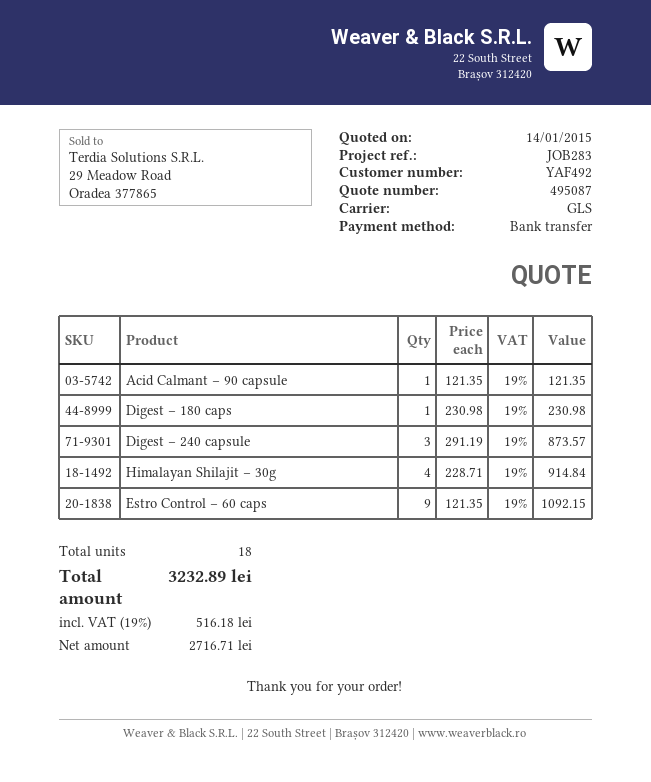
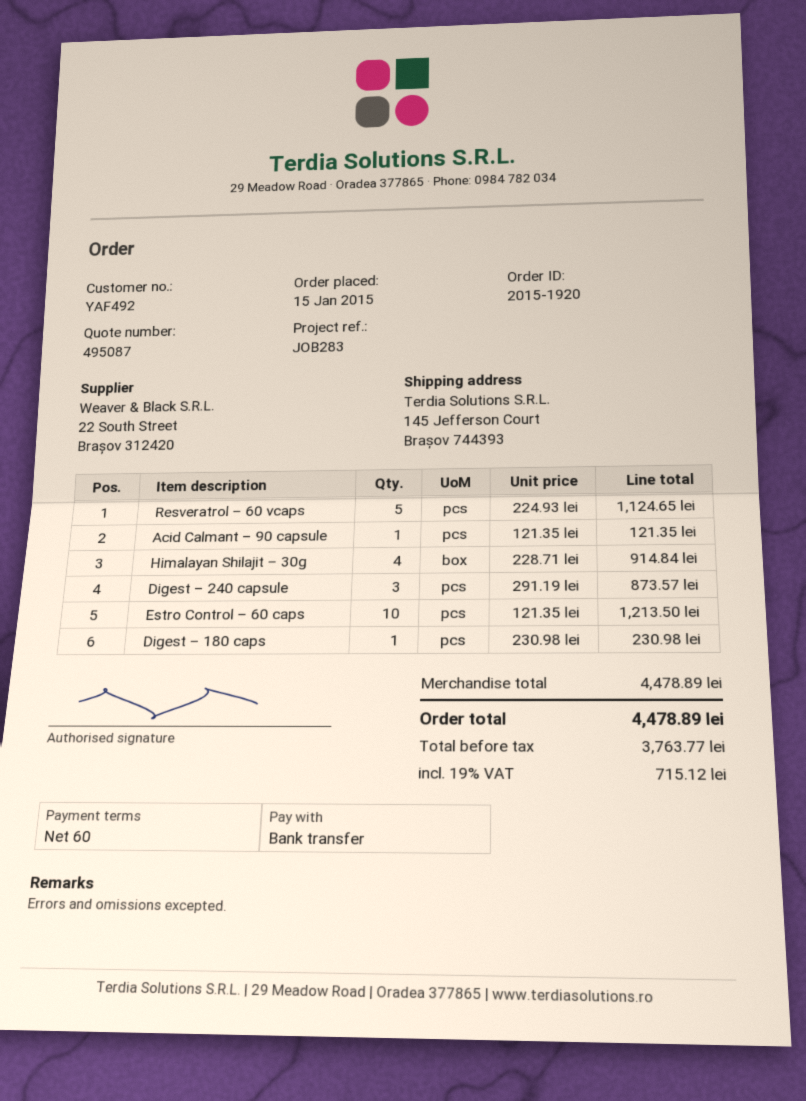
Estro Control – 60 caps: 9 x 121.35 = 1092.15 -> 10 x 121.35 = 1213.50
Resveratrol – 60 vcaps: none -> 5 x 224.93 = 1124.65
net: 2716.71 -> 3763.77
tax: 19% = 516.18 -> 19% = 715.12
total: 3232.89 -> 4478.89

